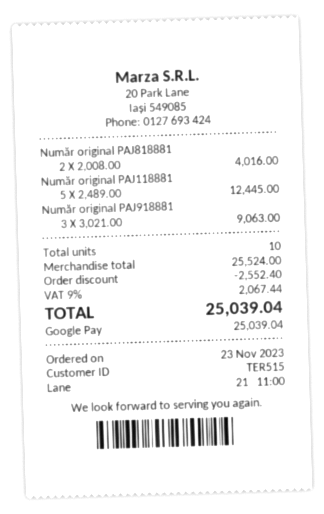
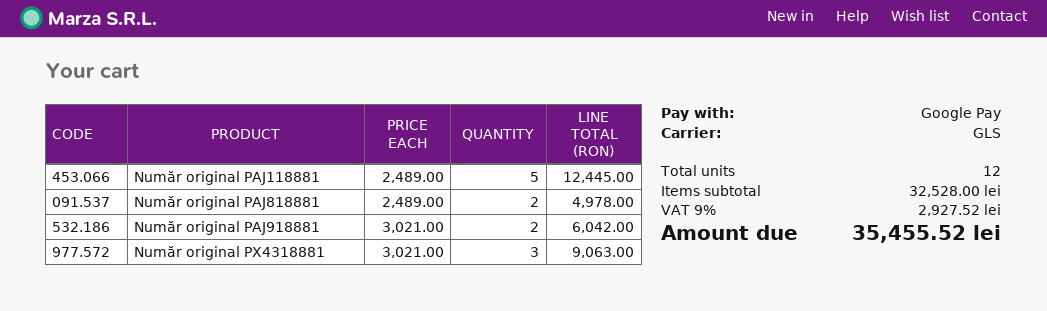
Număr original PAJ818881: 2 x 2008.00 = 4016.00 -> 2 x 2489.00 = 4978.00
Număr original PAJ918881: 3 x 3021.00 = 9063.00 -> 2 x 3021.00 = 6042.00
Număr original PX4318881: none -> 3 x 3021.00 = 9063.00
total quantity: 10 -> 12
subtotal: 25524.00 -> 32528.00
discount: 2552.40 -> none
tax: 9% = 2067.44 -> 9% = 2927.52
total: 25039.04 -> 35455.52

